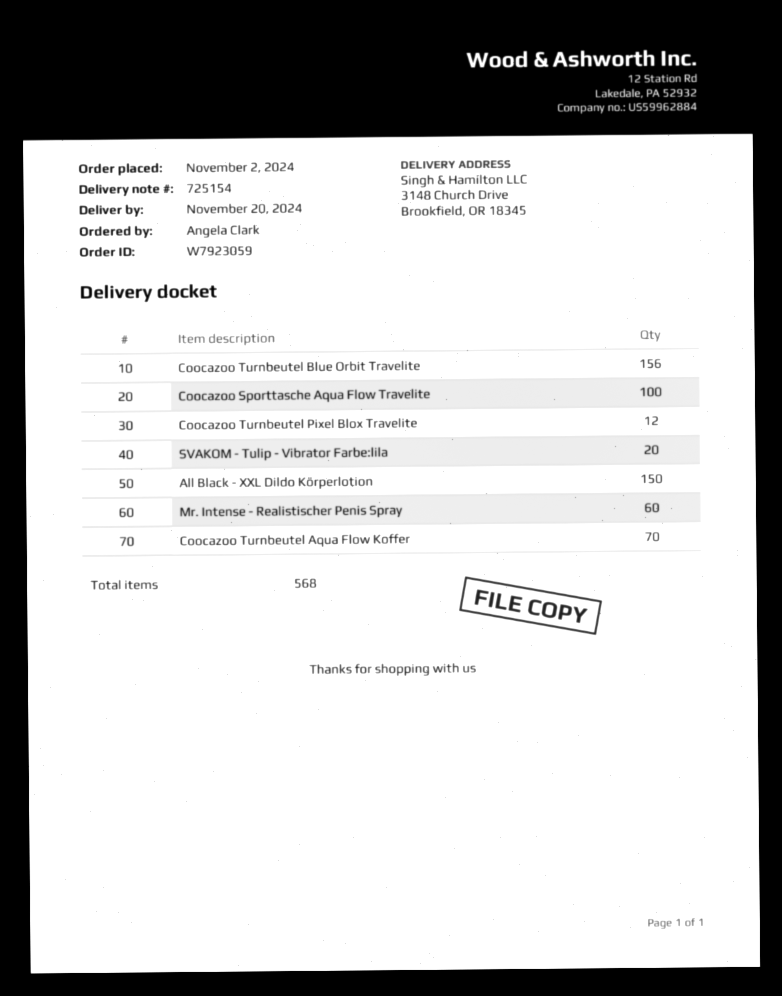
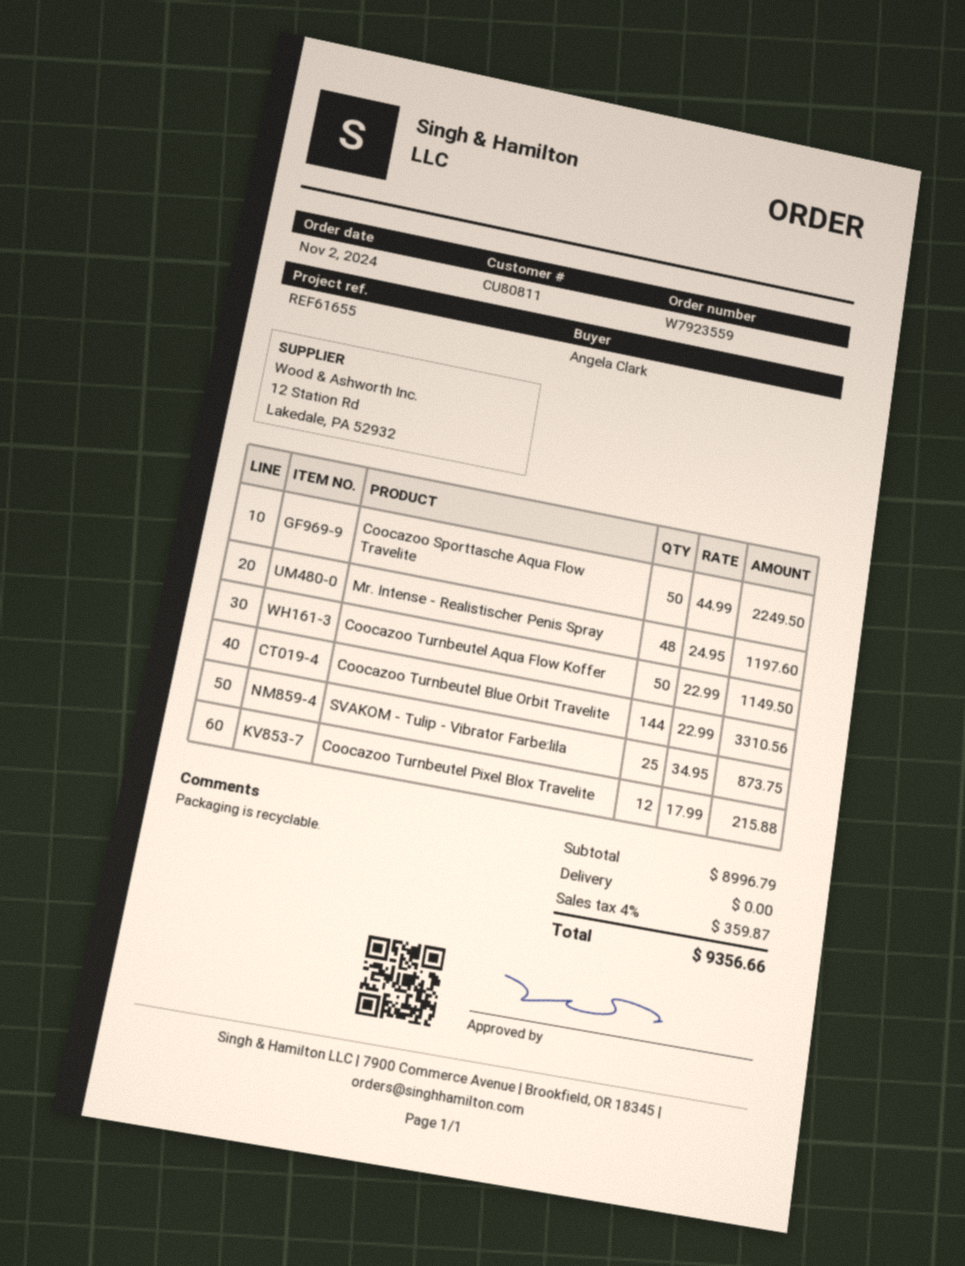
order number: W7923059 -> W7923559
Coocazoo Turnbeutel Blue Orbit Travelite: 156 -> 144
Coocazoo Sporttasche Aqua Flow Travelite: 100 -> 50
SVAKOM - Tulip - Vibrator Farbe:lila: 20 -> 25
All Black - XXL Dildo Körperlotion: 150 -> none
Mr. Intense - Realistischer Penis Spray: 60 -> 48
Coocazoo Turnbeutel Aqua Flow Koffer: 70 -> 50

